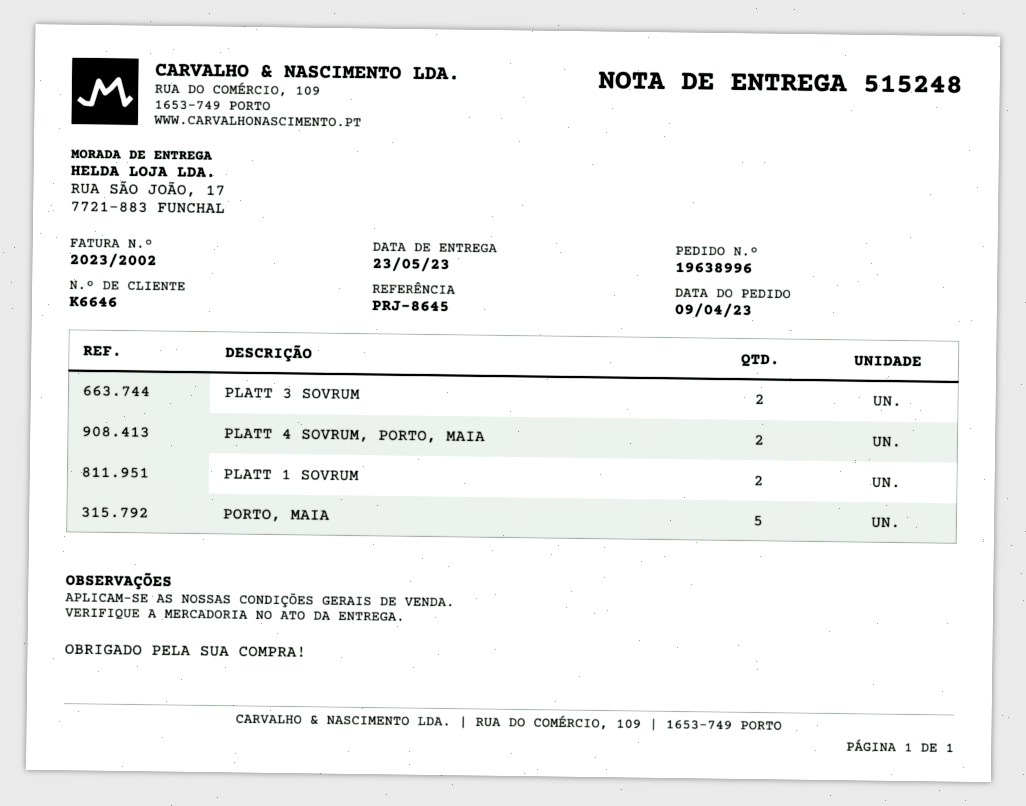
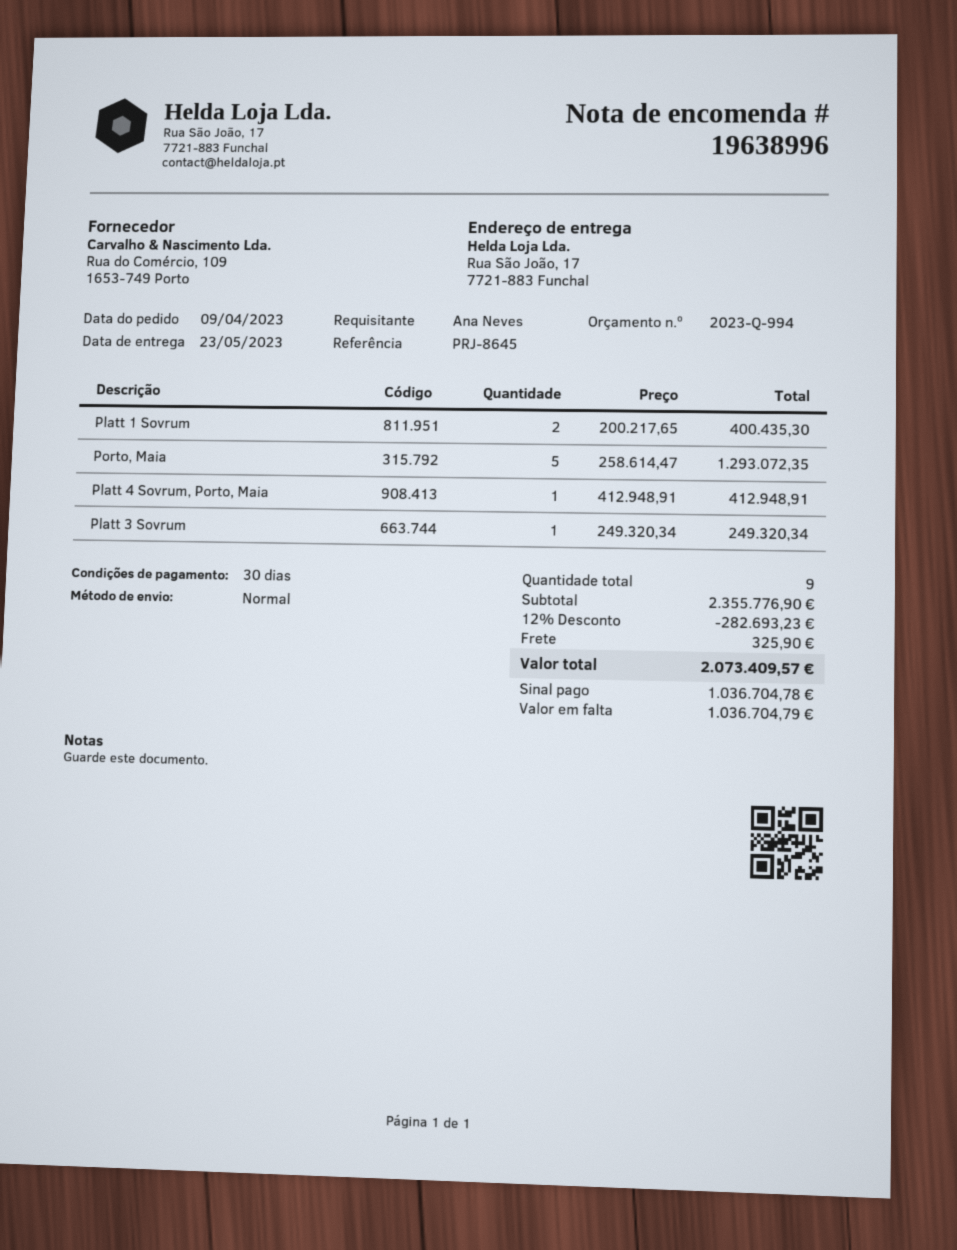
PLATT 3 SOVRUM: 2 -> 1
PLATT 4 SOVRUM, PORTO, MAIA: 2 -> 1

